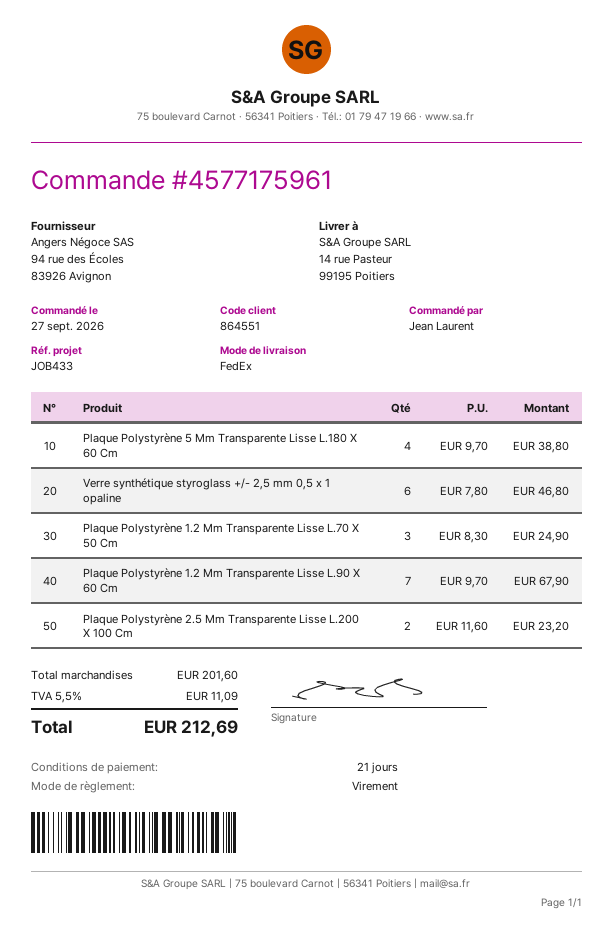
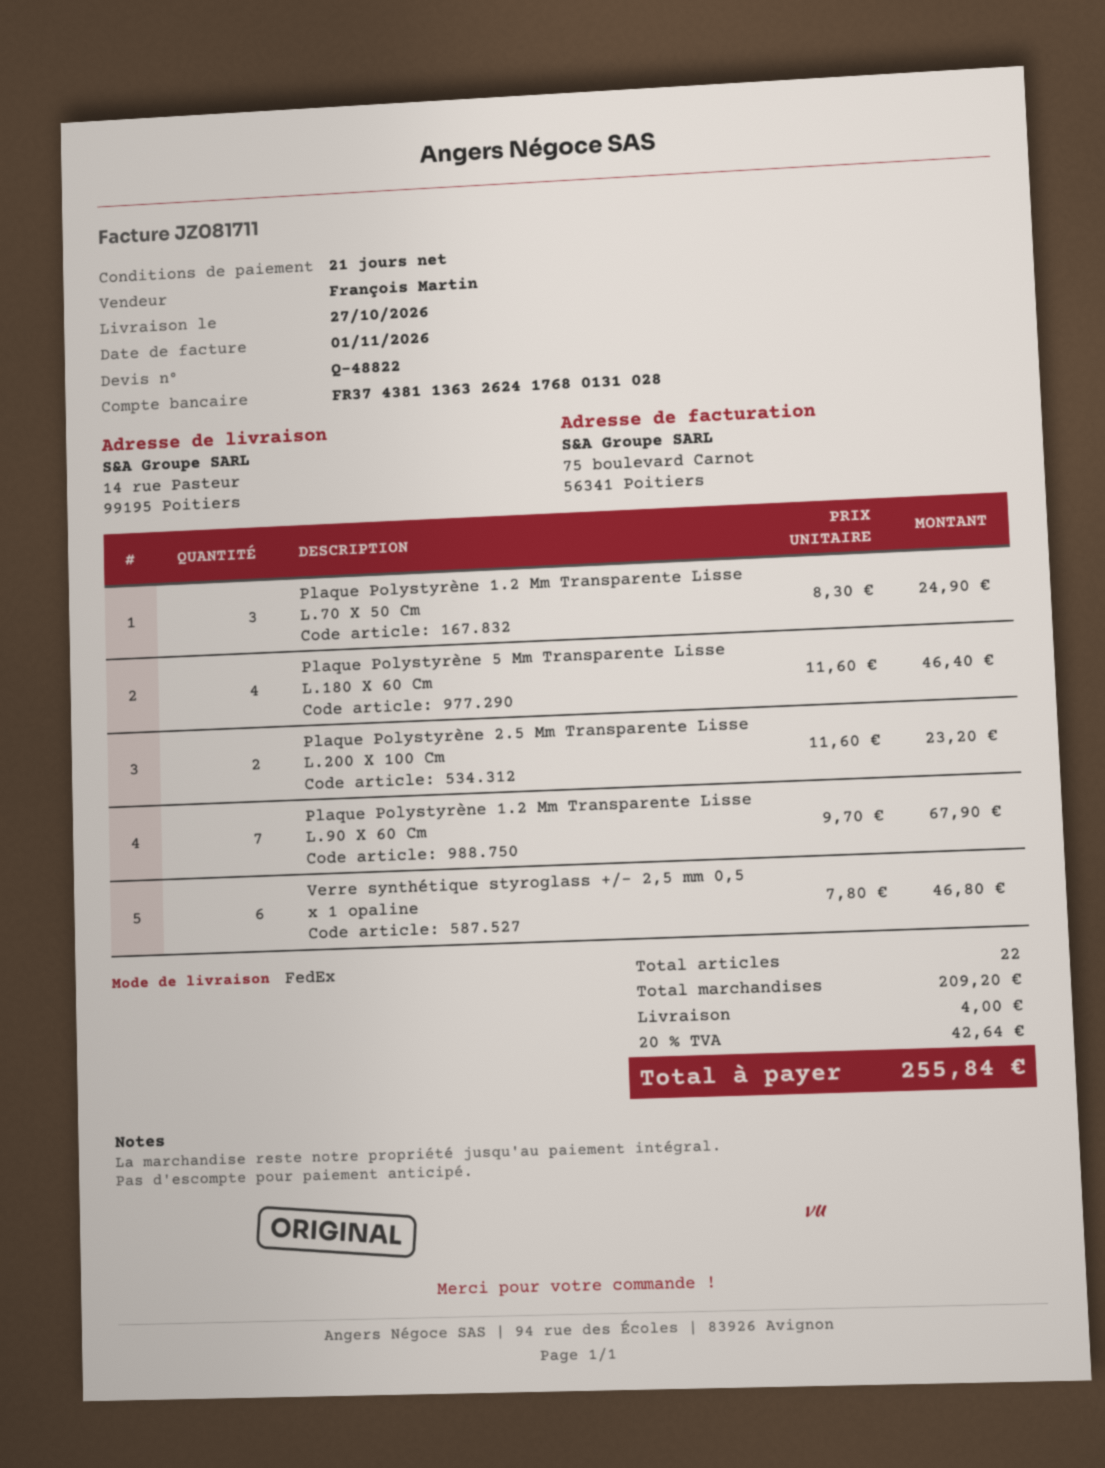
Plaque Polystyrène 5 Mm Transparente Lisse L.180 X 60 Cm: 4 x 9.70 = 38.80 -> 4 x 11.60 = 46.40
subtotal: 201.60 -> 209.20
shipping: none -> 4.00
tax: 5.5% = 11.09 -> 20% = 42.64
total: 212.69 -> 255.84

